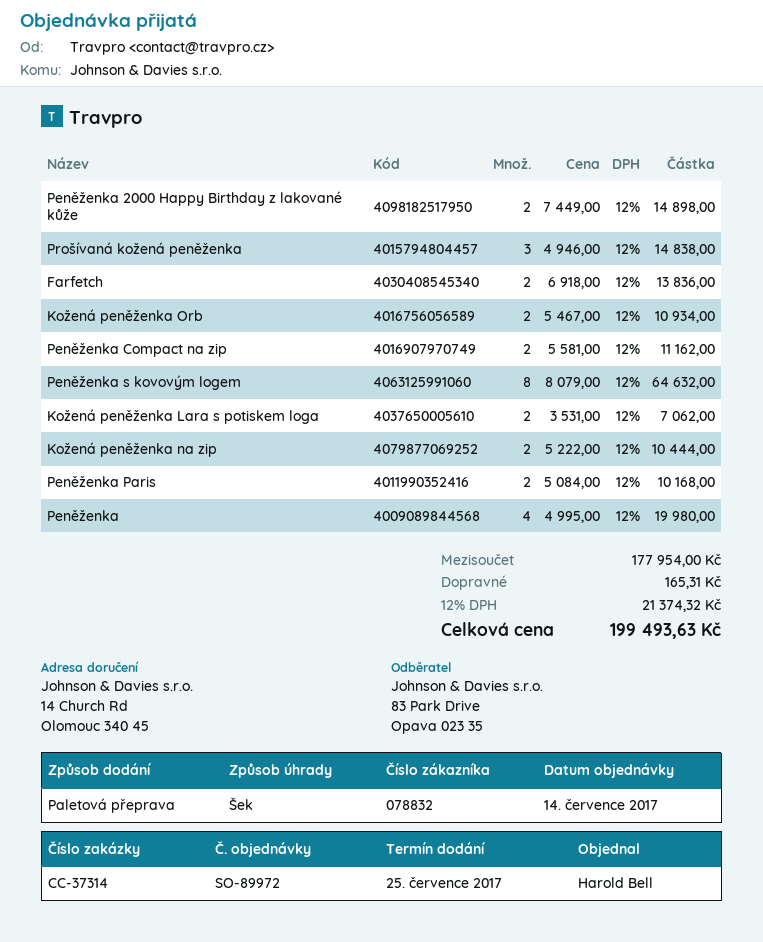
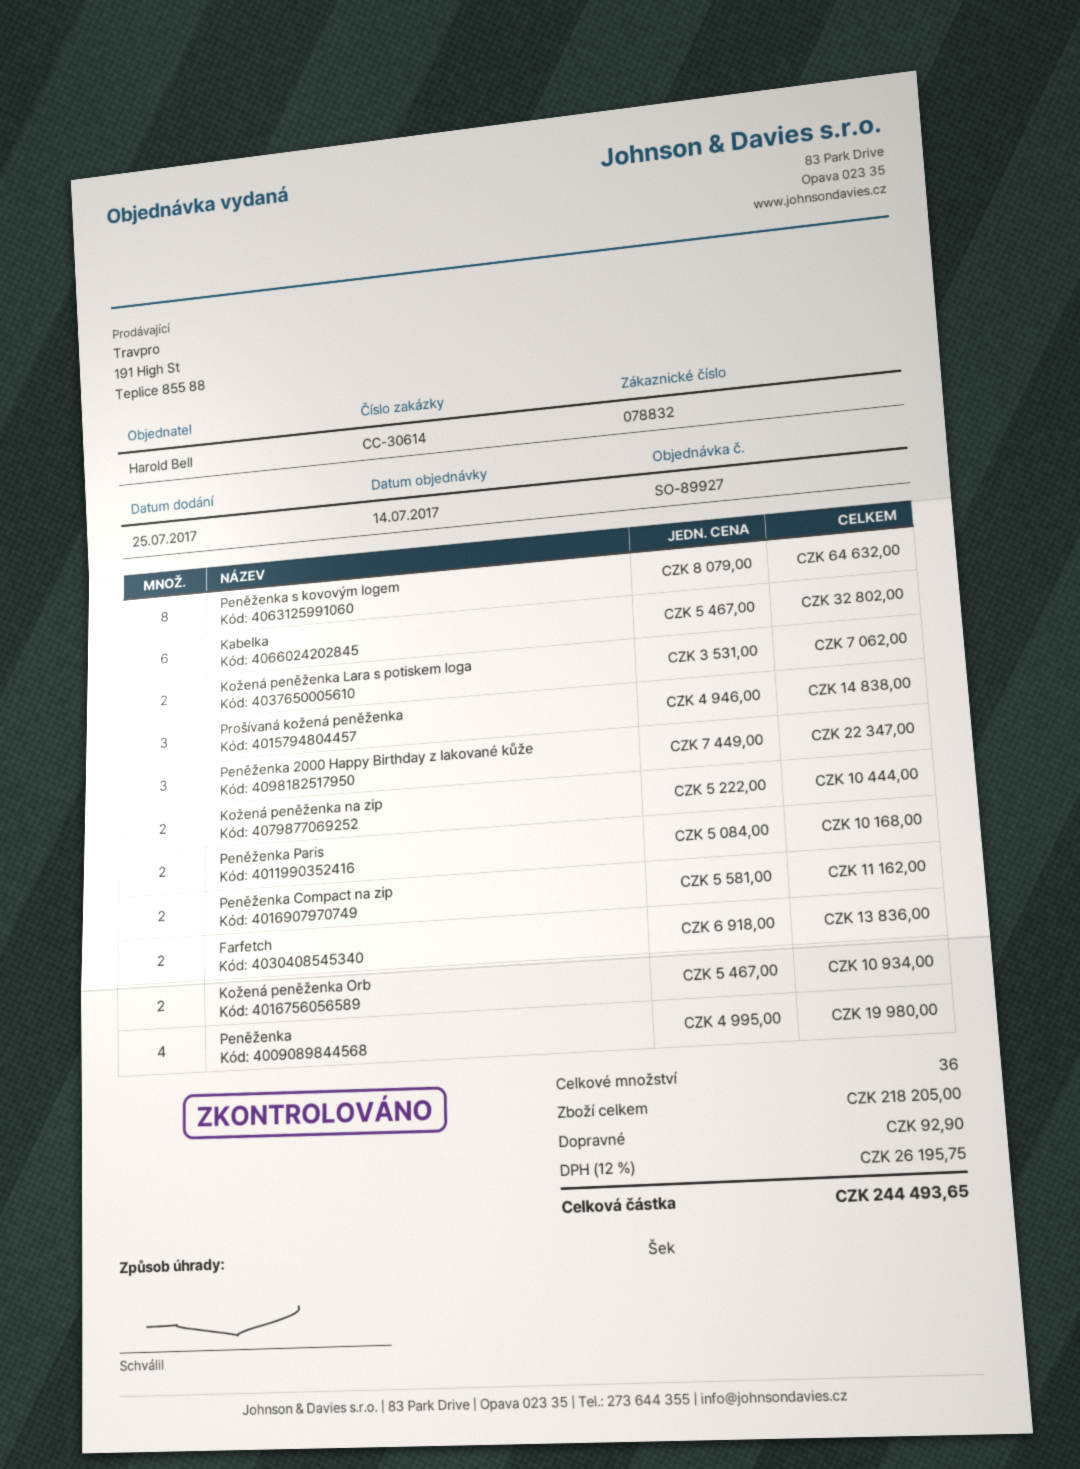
order number: SO-89972 -> SO-89927
reference: CC-37314 -> CC-30614
Peněženka 2000 Happy Birthday z lakované kůže: 2 x 7449.00 = 14898.00 -> 3 x 7449.00 = 22347.00
Kabelka: none -> 6 x 5467.00 = 32802.00
subtotal: 177954.00 -> 218205.00
shipping: 165.31 -> 92.90
tax: 12% = 21374.32 -> 12% = 26195.75
total: 199493.63 -> 244493.65

